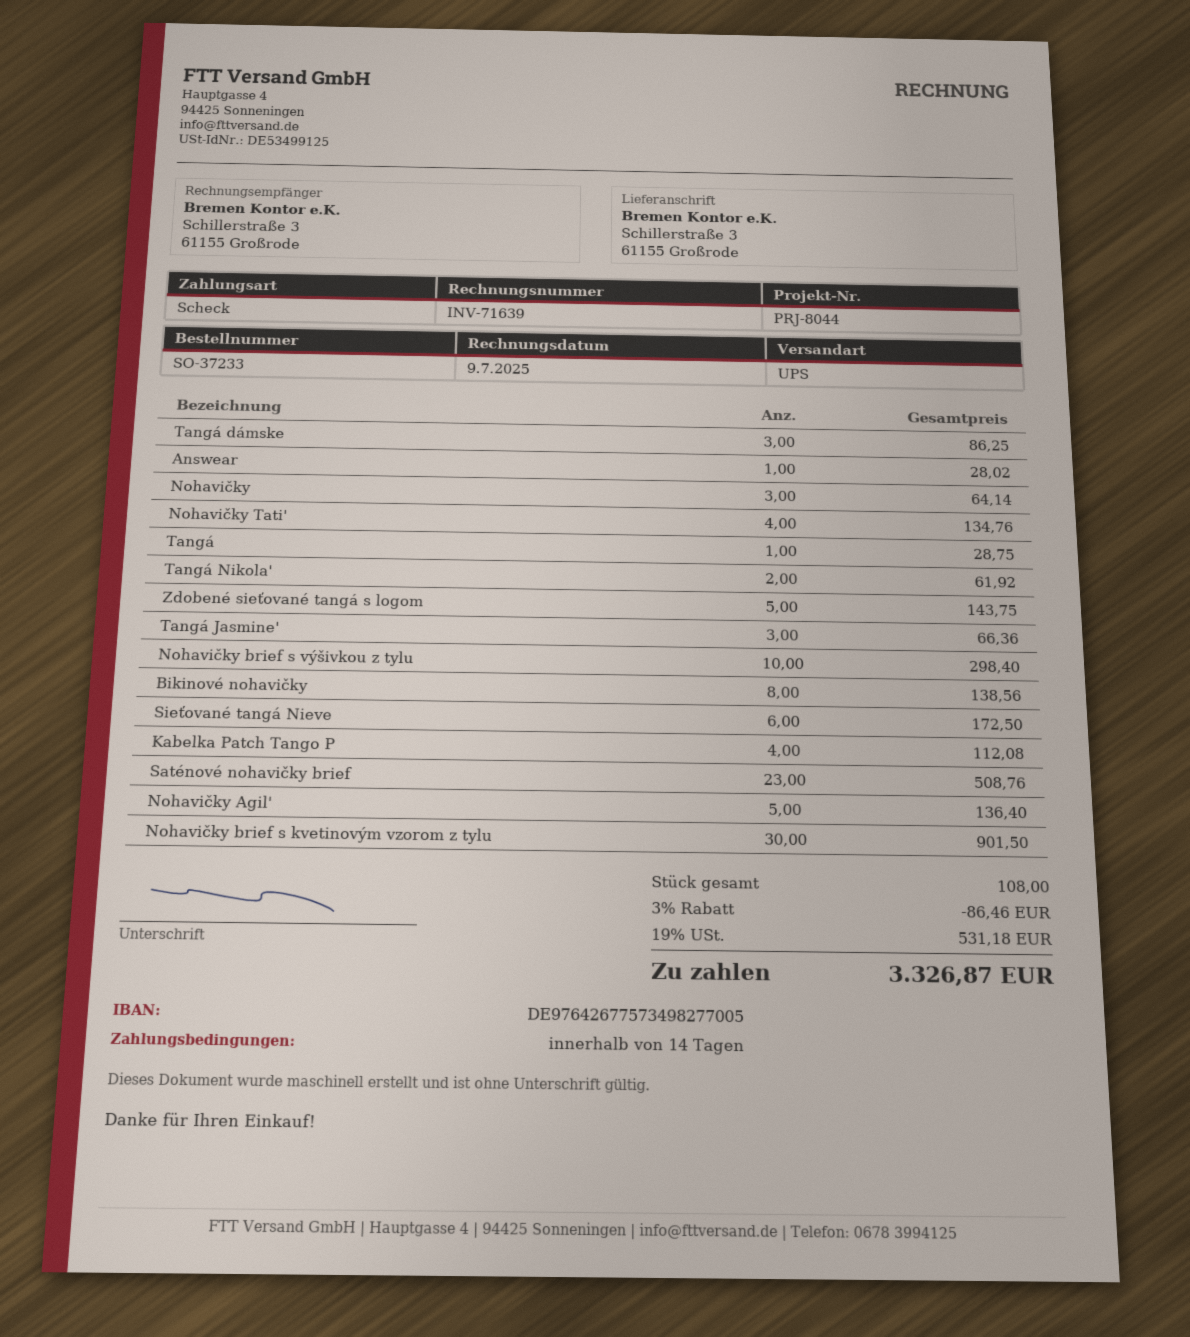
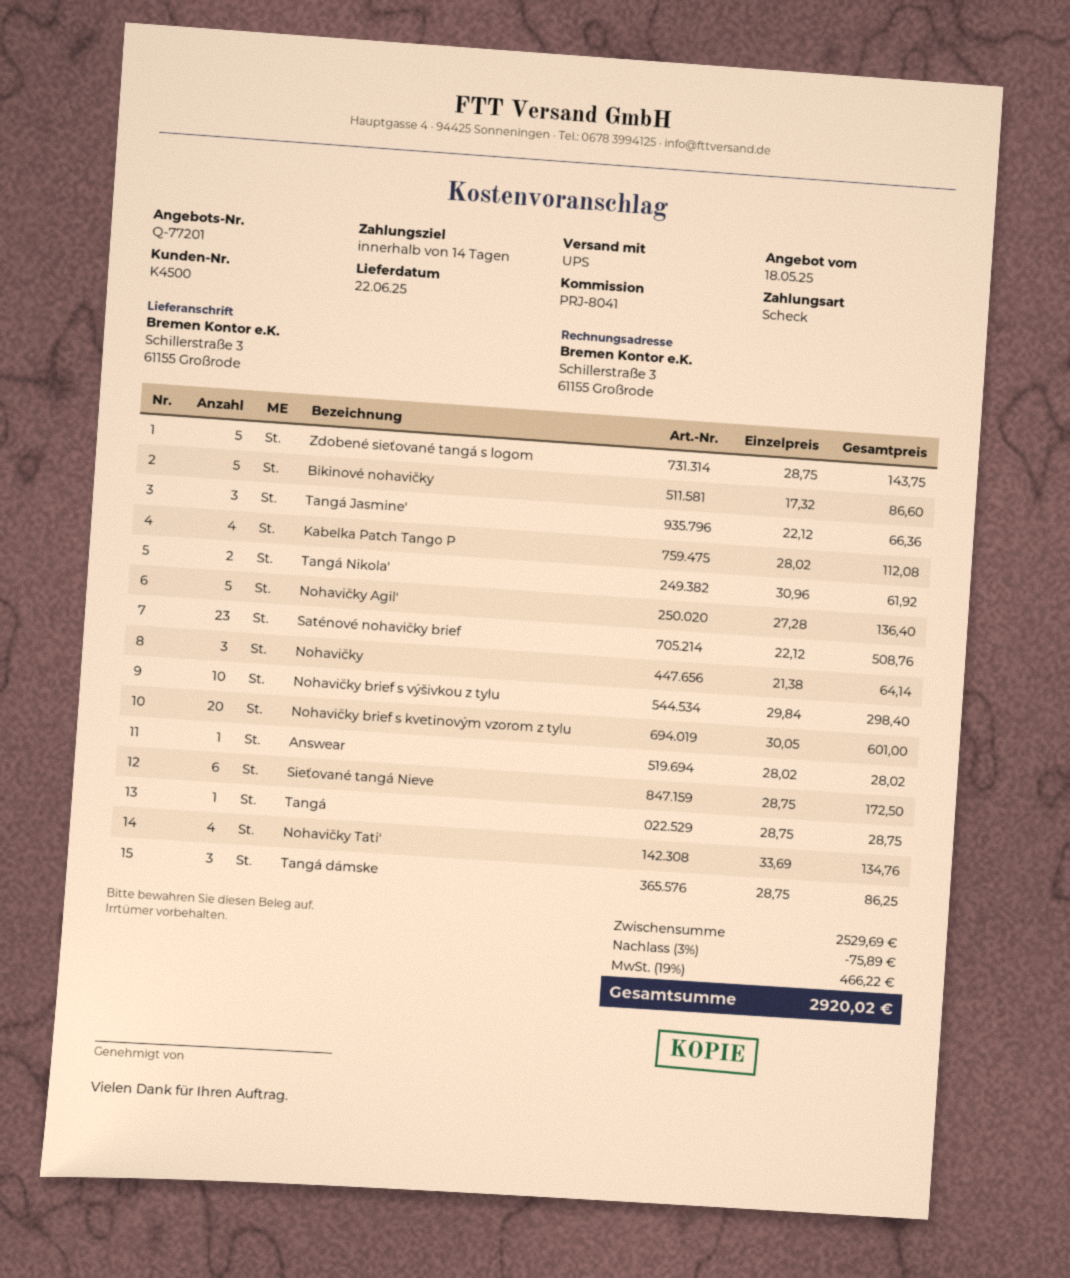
reference: PRJ-8044 -> PRJ-8041
Bikinové nohavičky: 8 for 138.56 -> 5 for 86.60
Nohavičky brief s kvetinovým vzorom z tylu: 30 for 901.50 -> 20 for 601.00
discount: 3% = 86.46 -> 3% = 75.89
tax: 19% = 531.18 -> 19% = 466.22
total: 3326.87 -> 2920.02

